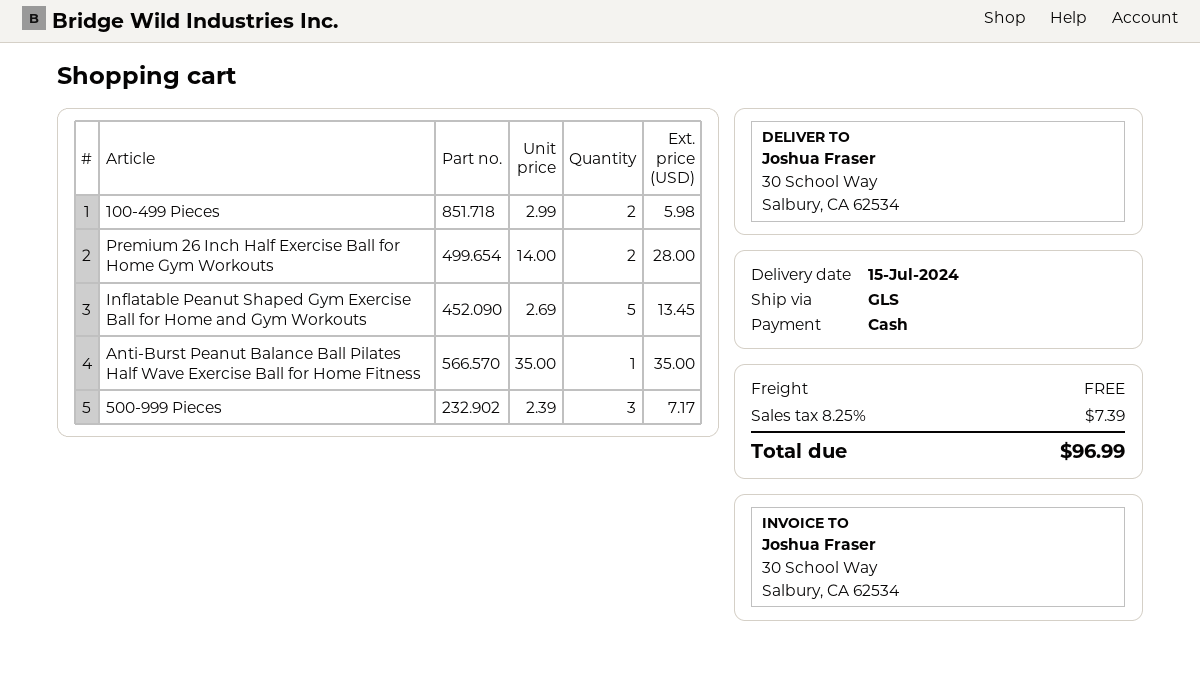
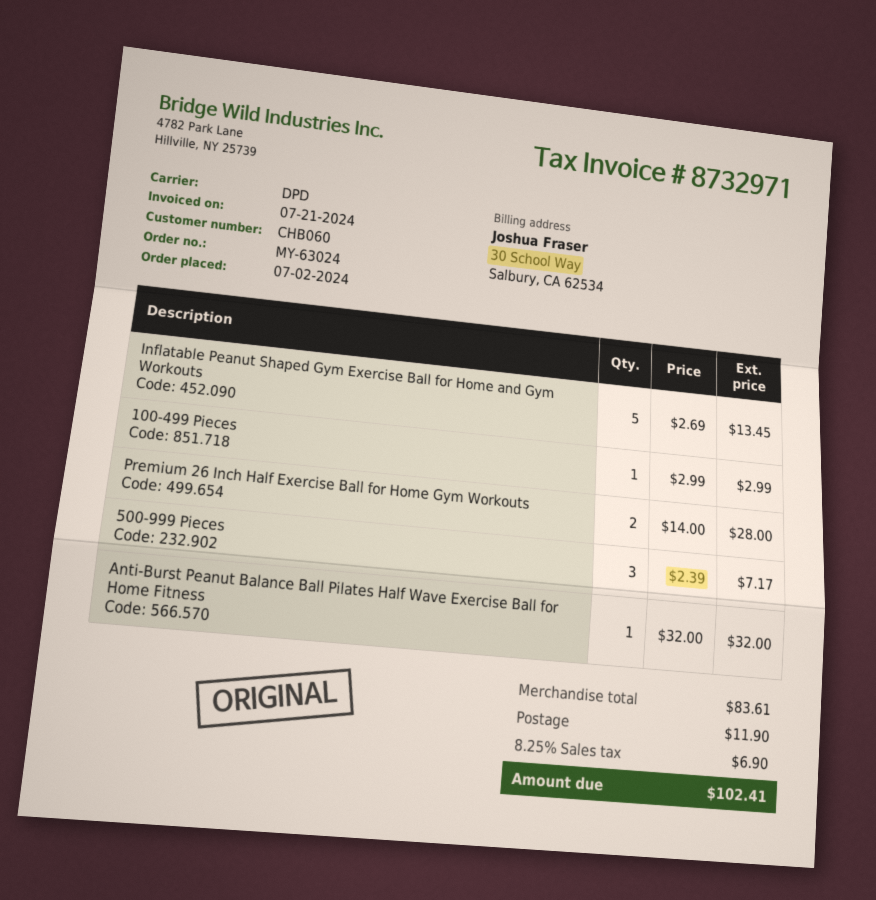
shipping method: GLS -> DPD
100-499 Pieces: 2 x 2.99 = 5.98 -> 1 x 2.99 = 2.99
Anti-Burst Peanut Balance Ball Pilates Half Wave Exercise Ball for Home Fitness: 1 x 35.00 = 35.00 -> 1 x 32.00 = 32.00
shipping: 0.00 -> 11.90
tax: 8.25% = 7.39 -> 8.25% = 6.90
total: 96.99 -> 102.41

